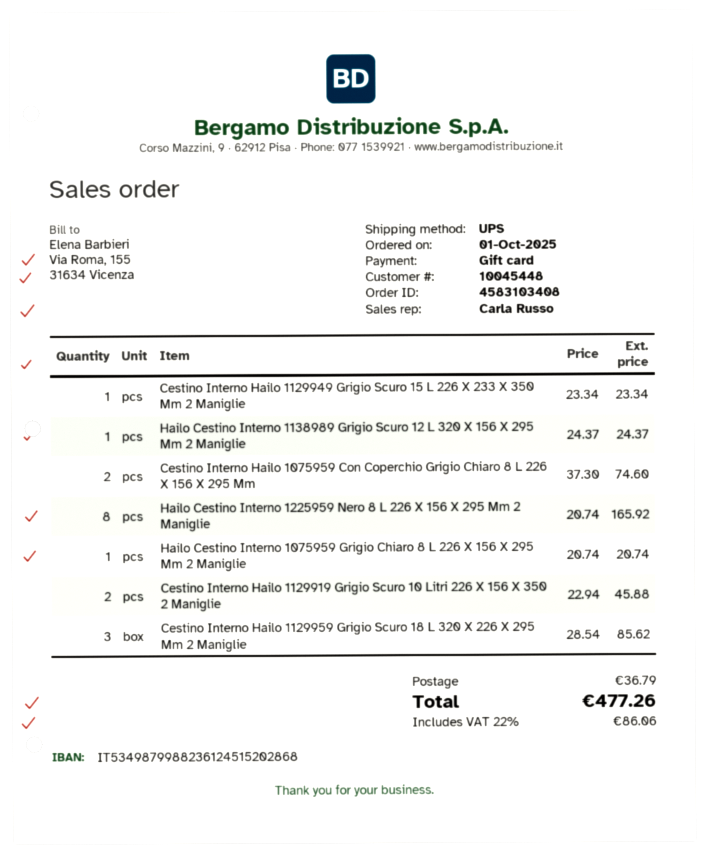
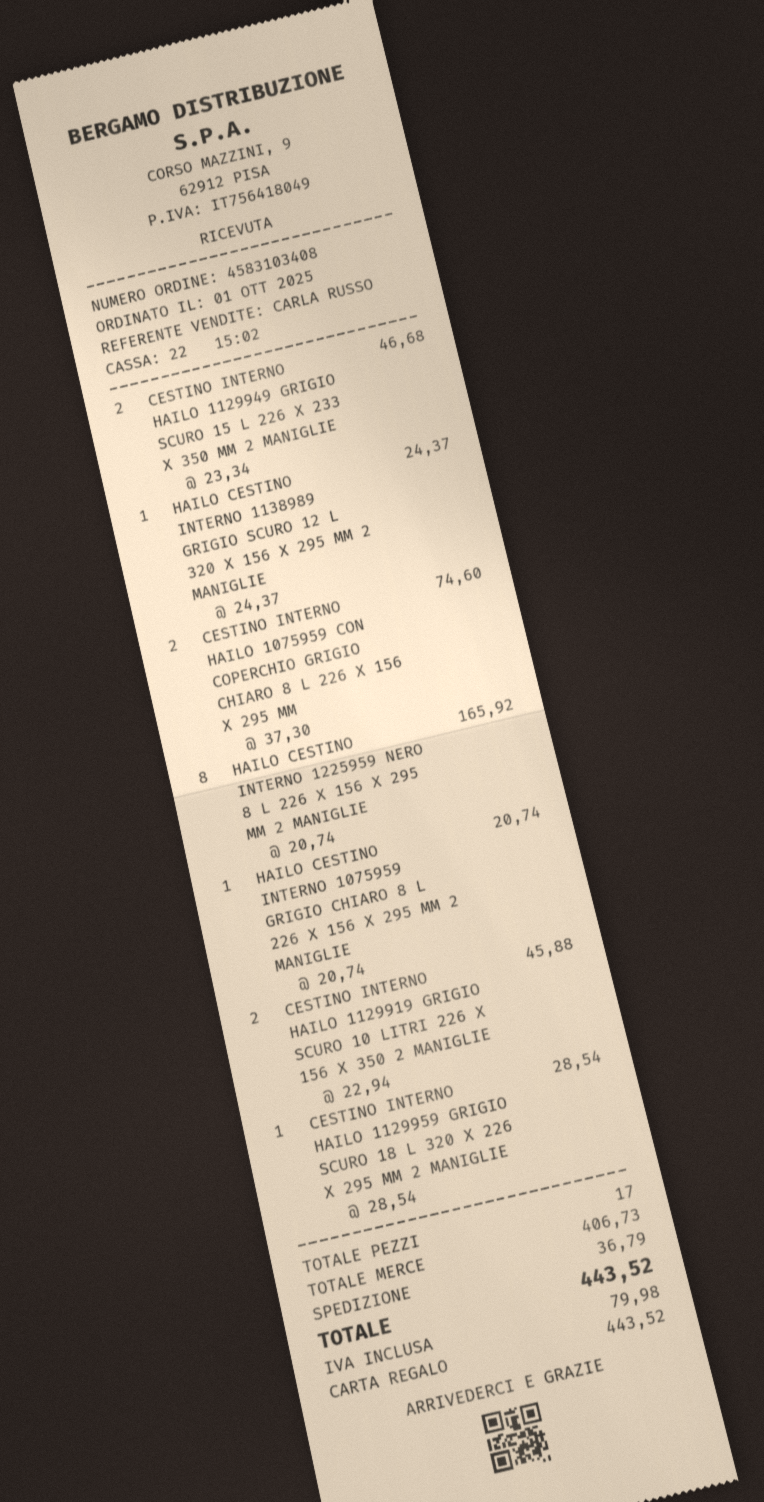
Cestino Interno Hailo 1129949 Grigio Scuro 15 L 226 X 233 X 350 Mm 2 Maniglie: 1 x 23.34 = 23.34 -> 2 x 23.34 = 46.68
Cestino Interno Hailo 1129959 Grigio Scuro 18 L 320 X 226 X 295 Mm 2 Maniglie: 3 x 28.54 = 85.62 -> 1 x 28.54 = 28.54
tax: 86.06 -> 79.98
total: 477.26 -> 443.52

